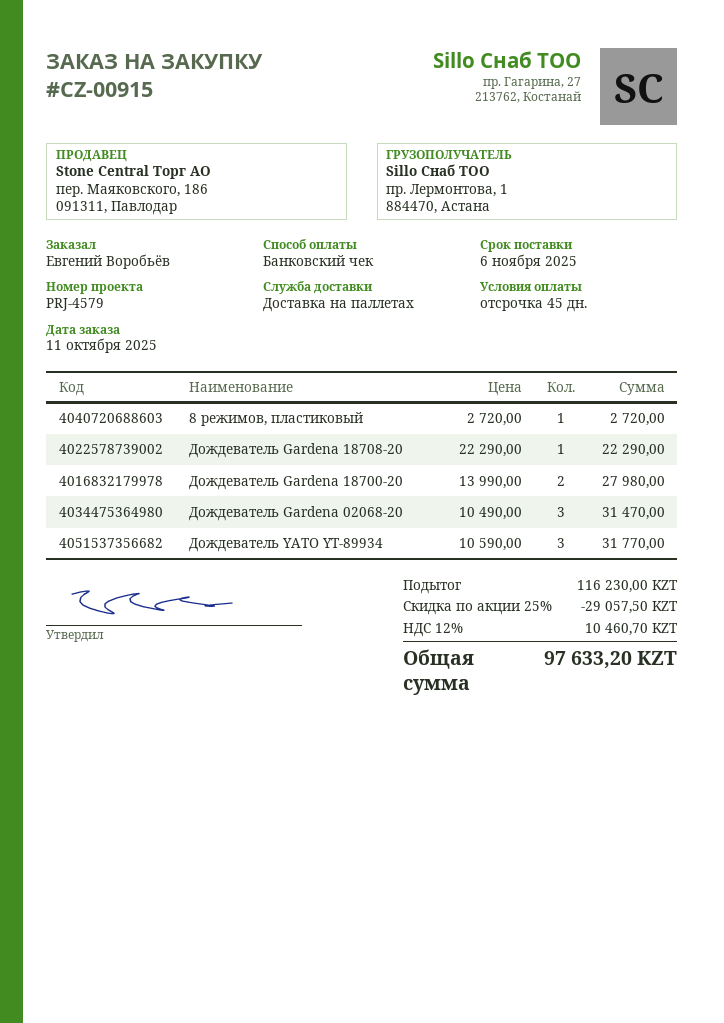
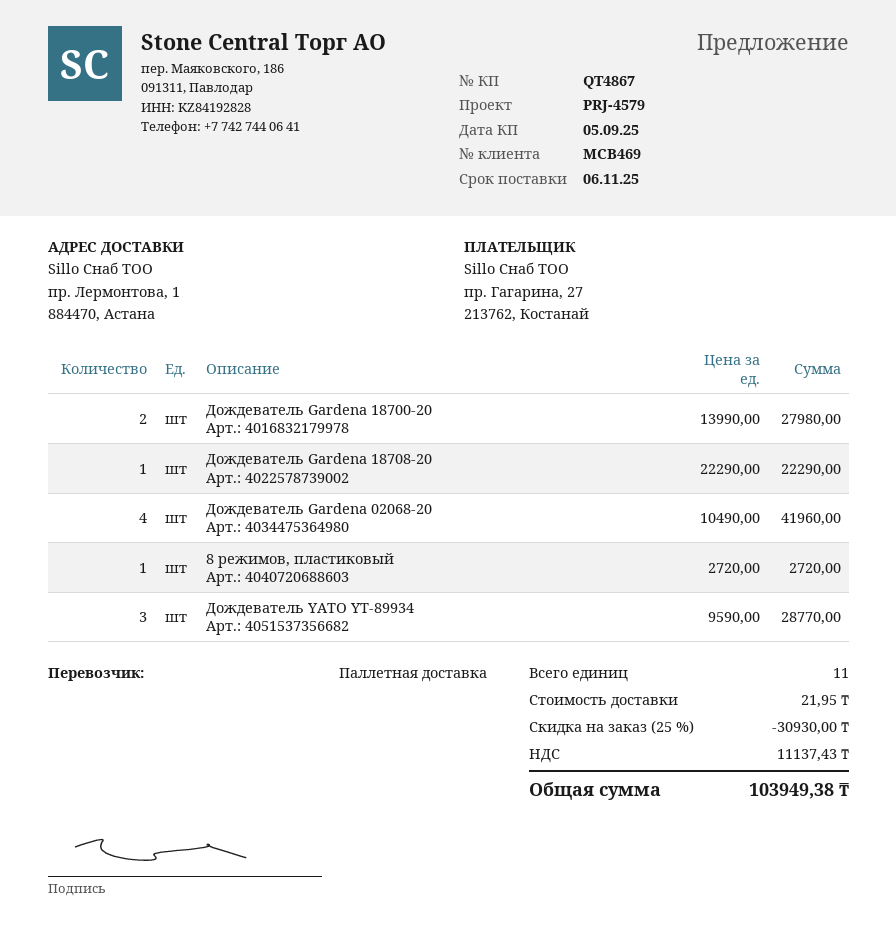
Дождеватель Gardena 02068-20: 3 x 10490.00 = 31470.00 -> 4 x 10490.00 = 41960.00
Дождеватель YATO YT-89934: 3 x 10590.00 = 31770.00 -> 3 x 9590.00 = 28770.00
discount: 25% = 29057.50 -> 25% = 30930.00
shipping: none -> 21.95
tax: 10460.70 -> 11137.43
total: 97633.20 -> 103949.38

